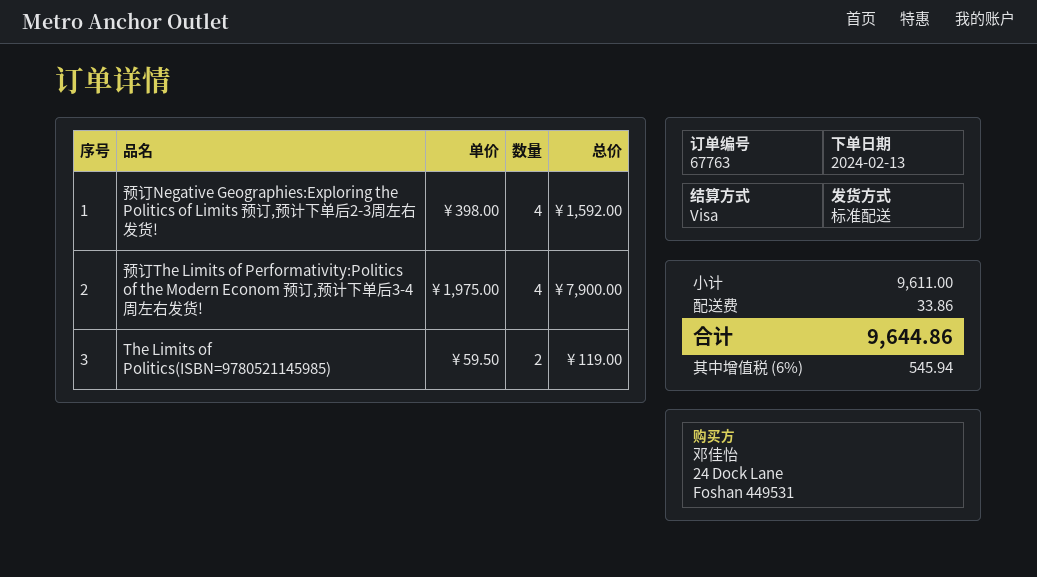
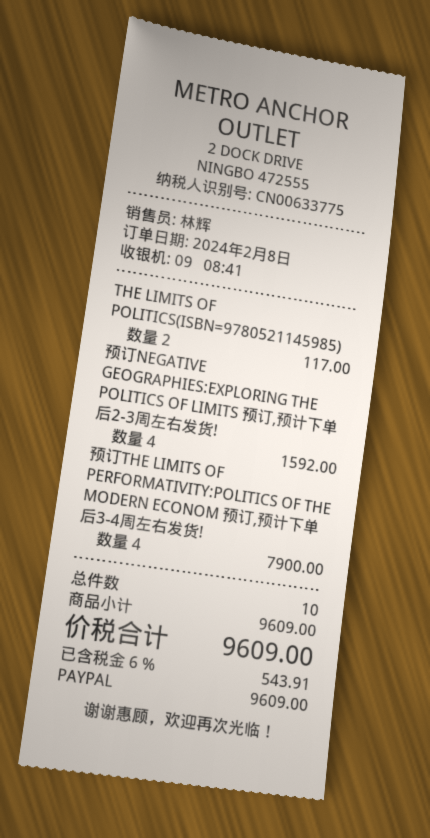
order date: 2024-02-13 -> 2024-02-08
payment method: Visa -> PayPal
The Limits of Politics(ISBN=9780521145985): 2 for 119.00 -> 2 for 117.00
subtotal: 9611.00 -> 9609.00
shipping: 33.86 -> none
tax: 6% = 545.94 -> 6% = 543.91
total: 9644.86 -> 9609.00

